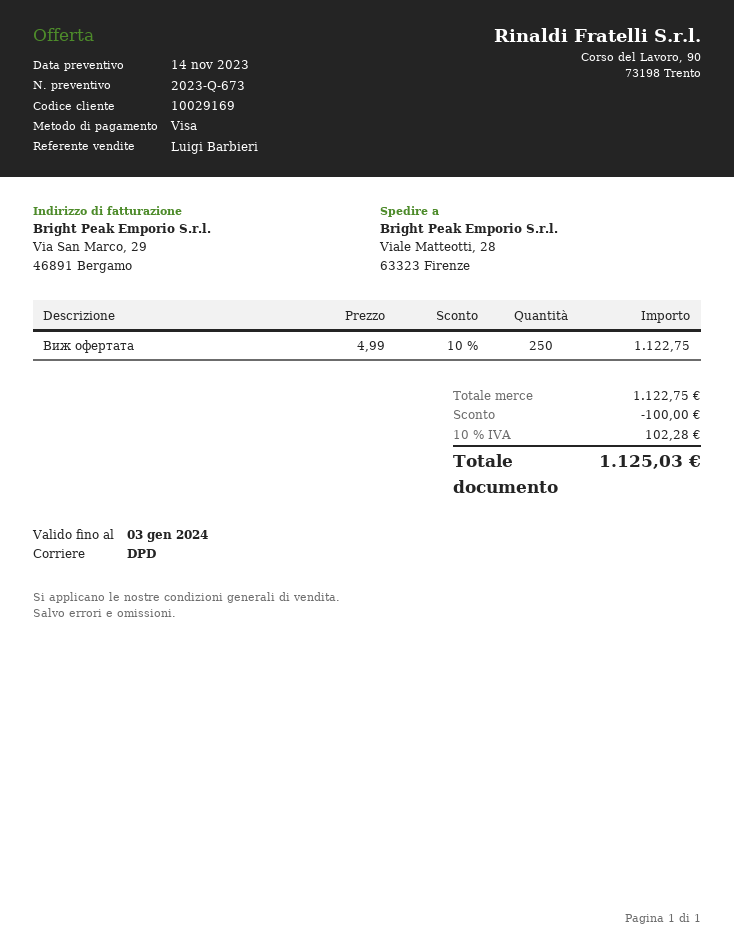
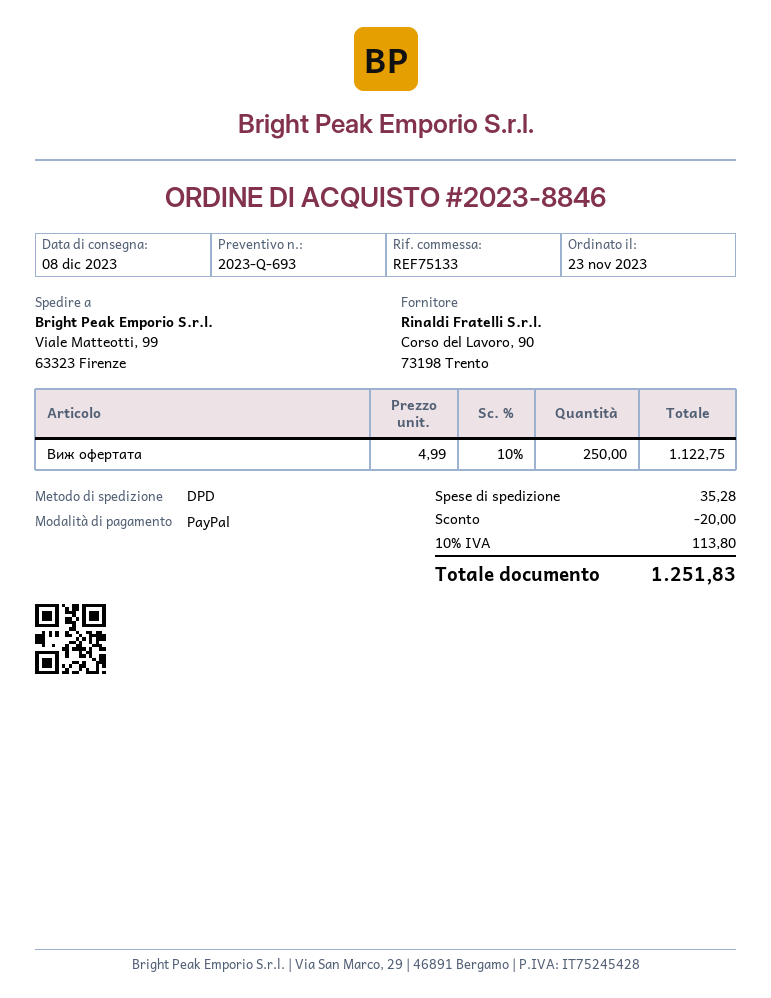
quote number: 2023-Q-673 -> 2023-Q-693
payment method: Visa -> PayPal
ship to: Viale Matteotti, 28, 63323 Firenze -> Viale Matteotti, 99, 63323 Firenze
discount: 100.00 -> 20.00
shipping: none -> 35.28
tax: 10% = 102.28 -> 10% = 113.80
total: 1125.03 -> 1251.83

